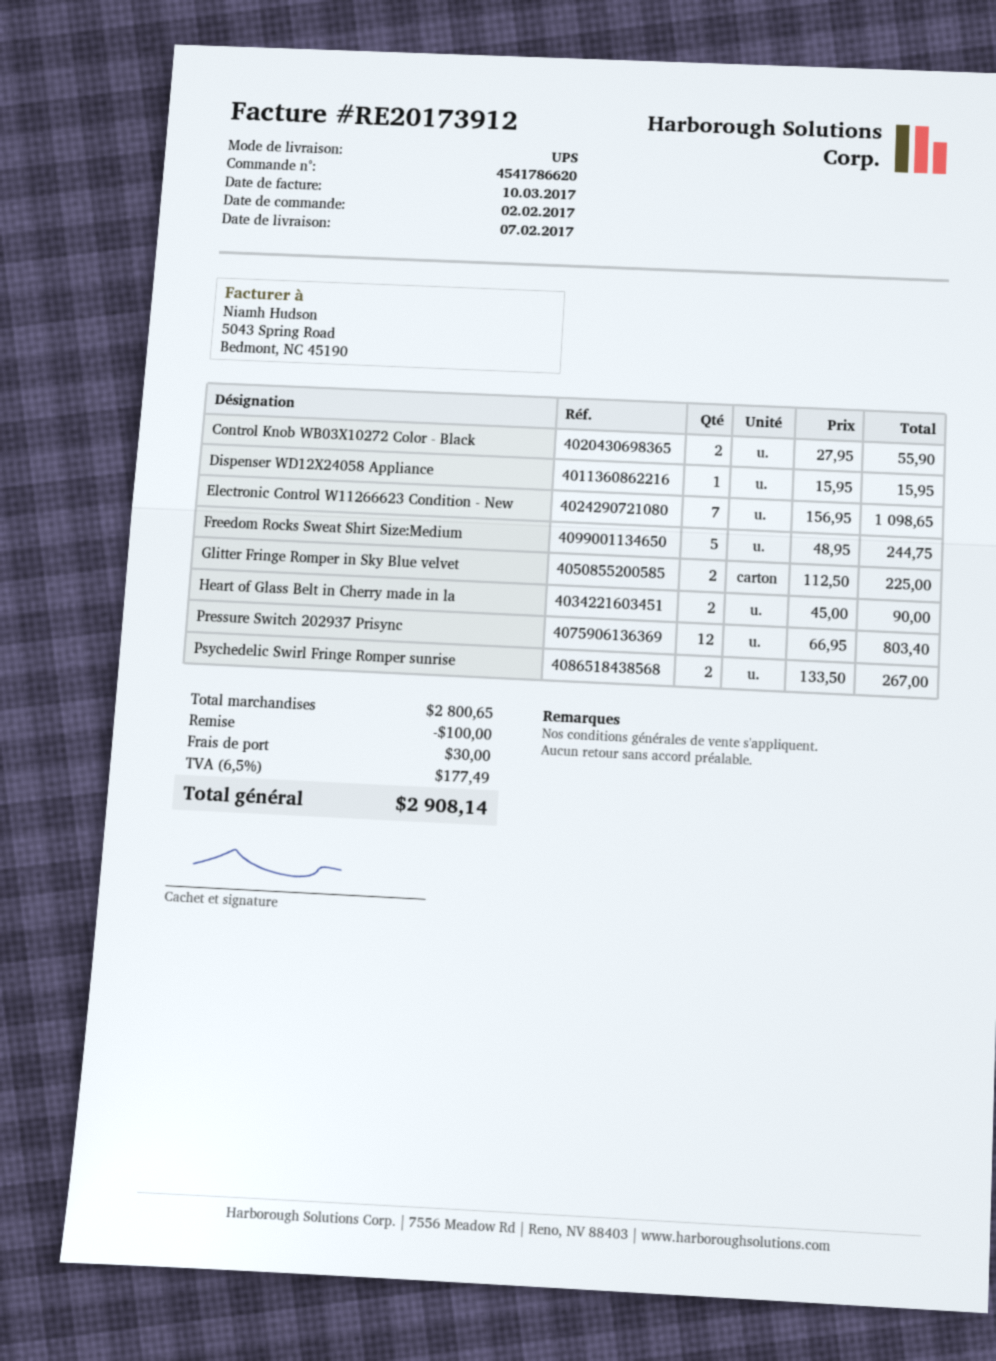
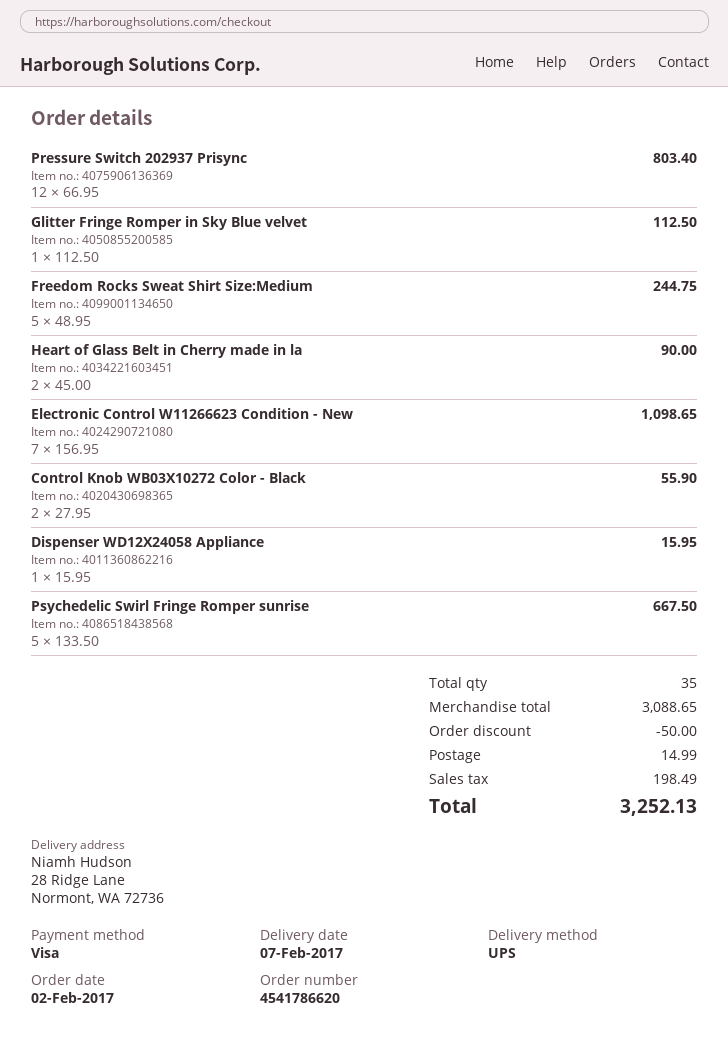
Glitter Fringe Romper in Sky Blue velvet: 2 x 112.50 = 225.00 -> 1 x 112.50 = 112.50
Psychedelic Swirl Fringe Romper sunrise: 2 x 133.50 = 267.00 -> 5 x 133.50 = 667.50
subtotal: 2800.65 -> 3088.65
discount: 100.00 -> 50.00
shipping: 30.00 -> 14.99
tax: 177.49 -> 198.49
total: 2908.14 -> 3252.13

